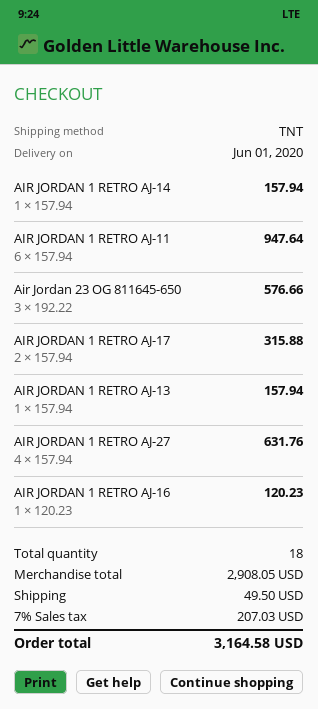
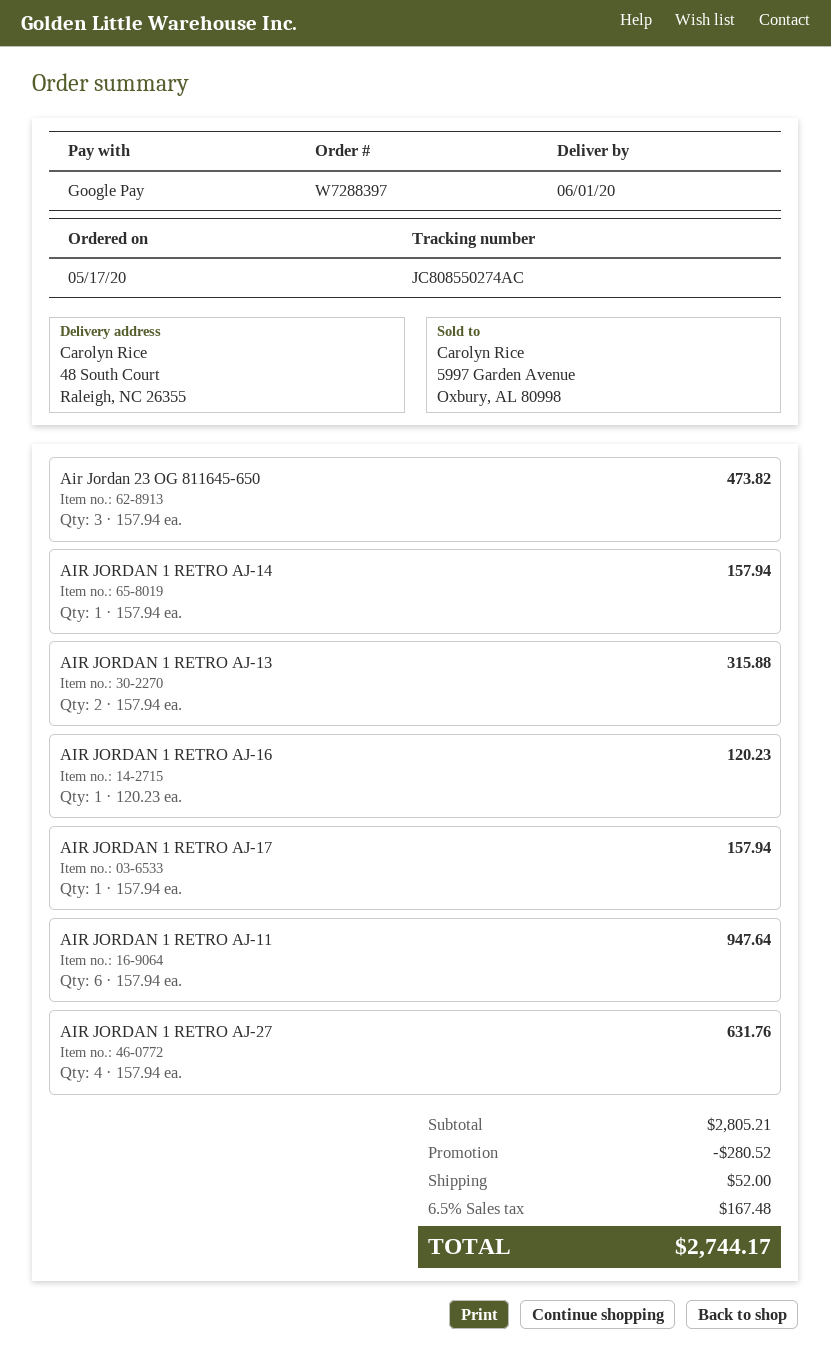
Air Jordan 23 OG 811645-650: 3 x 192.22 = 576.66 -> 3 x 157.94 = 473.82
AIR JORDAN 1 RETRO AJ-17: 2 x 157.94 = 315.88 -> 1 x 157.94 = 157.94
AIR JORDAN 1 RETRO AJ-13: 1 x 157.94 = 157.94 -> 2 x 157.94 = 315.88
subtotal: 2908.05 -> 2805.21
discount: none -> 280.52
shipping: 49.50 -> 52.00
tax: 7% = 207.03 -> 6.5% = 167.48
total: 3164.58 -> 2744.17

